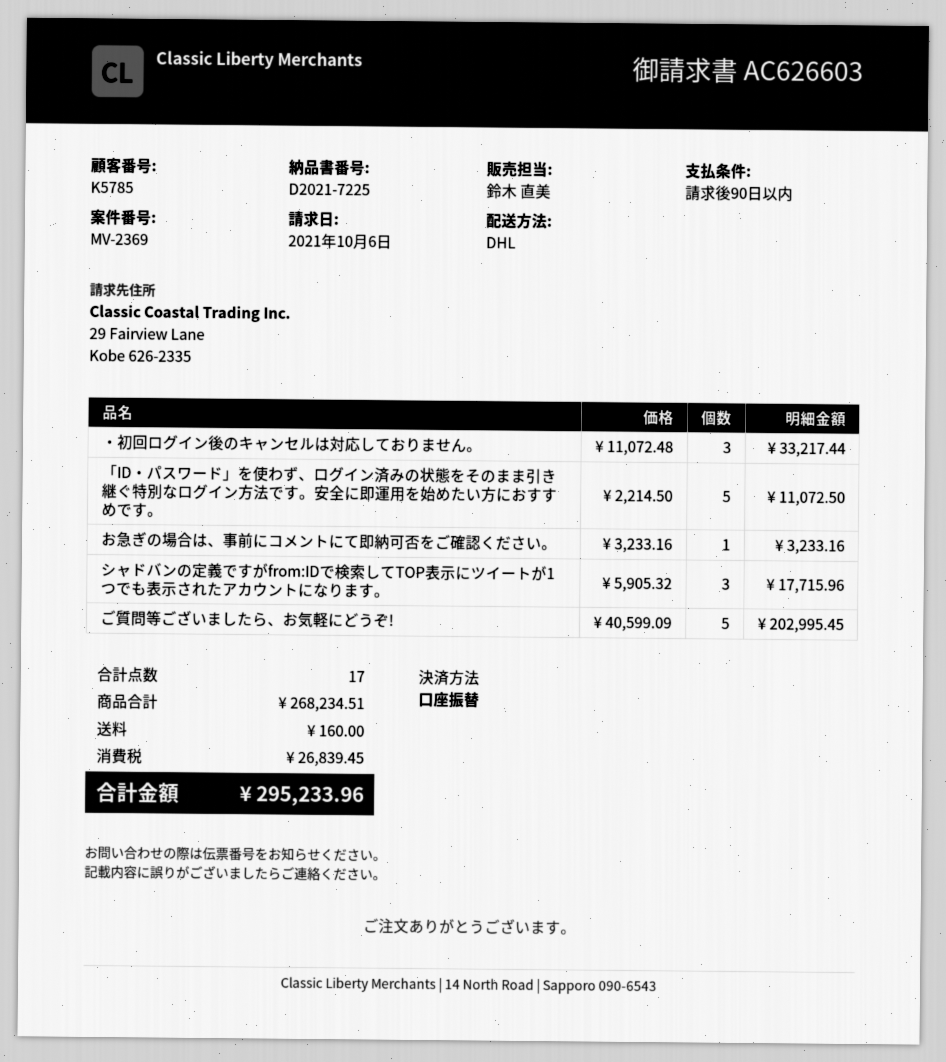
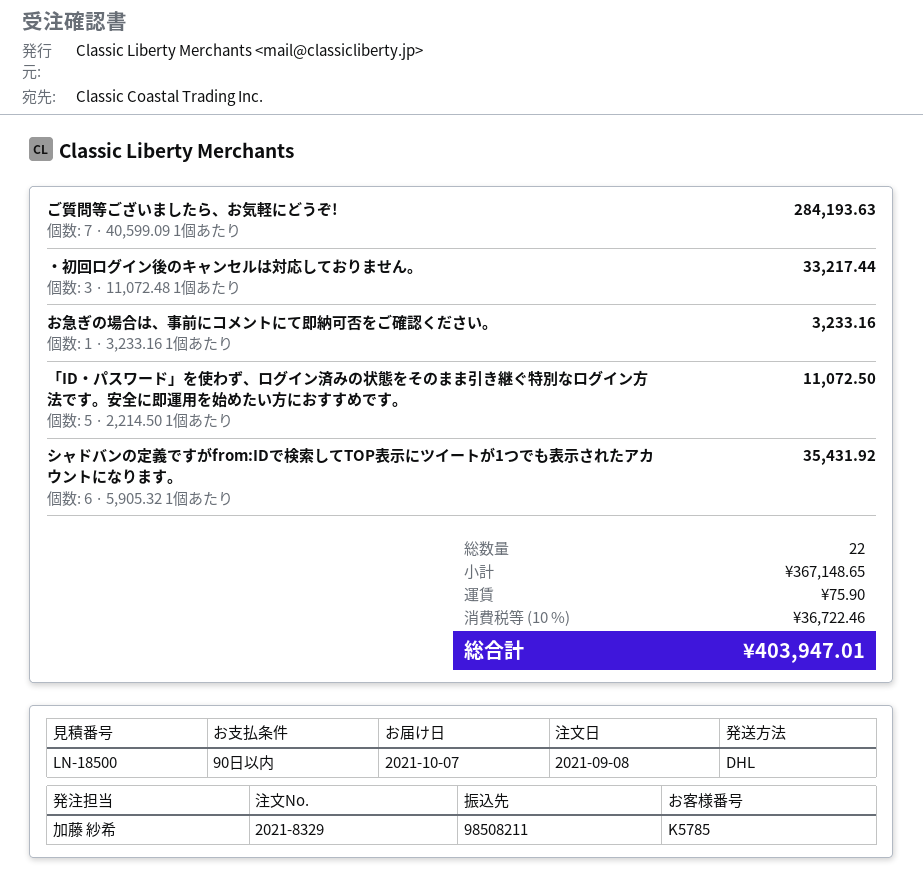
シャドバンの定義ですがfrom:IDで検索してTOP表示にツイートが1つでも表示されたアカウントになります。: 3 x 5905.32 = 17715.96 -> 6 x 5905.32 = 35431.92
ご質問等ございましたら、お気軽にどうぞ!: 5 x 40599.09 = 202995.45 -> 7 x 40599.09 = 284193.63
total quantity: 17 -> 22
subtotal: 268234.51 -> 367148.65
shipping: 160.00 -> 75.90
tax: 26839.45 -> 36722.46
total: 295233.96 -> 403947.01

